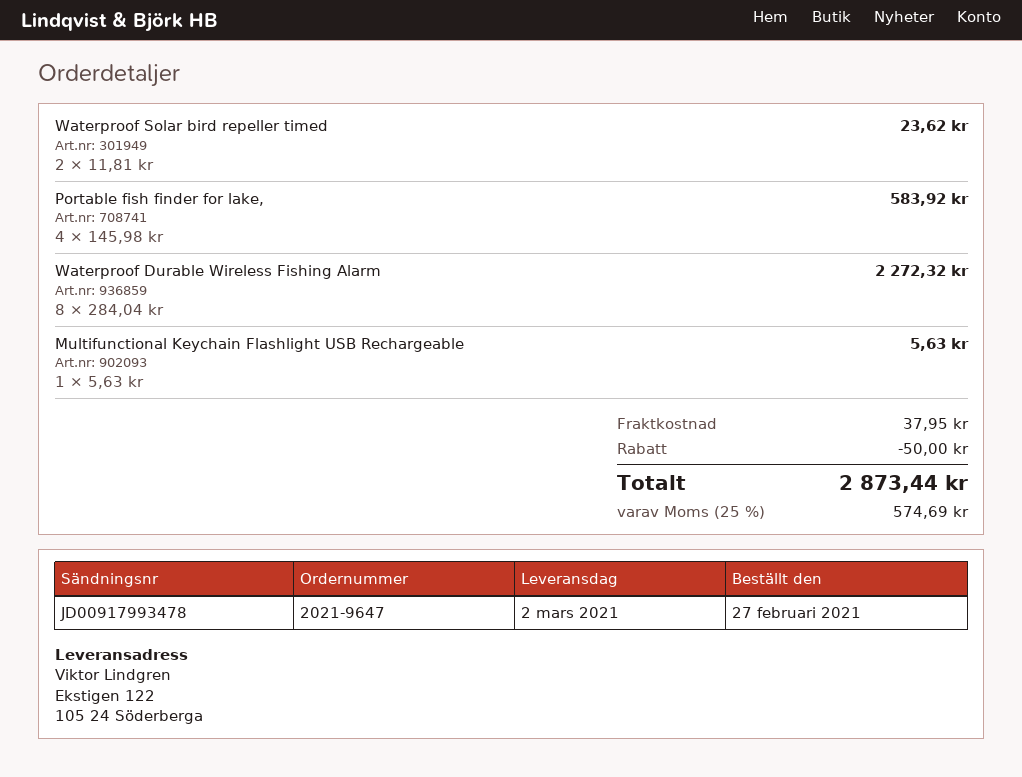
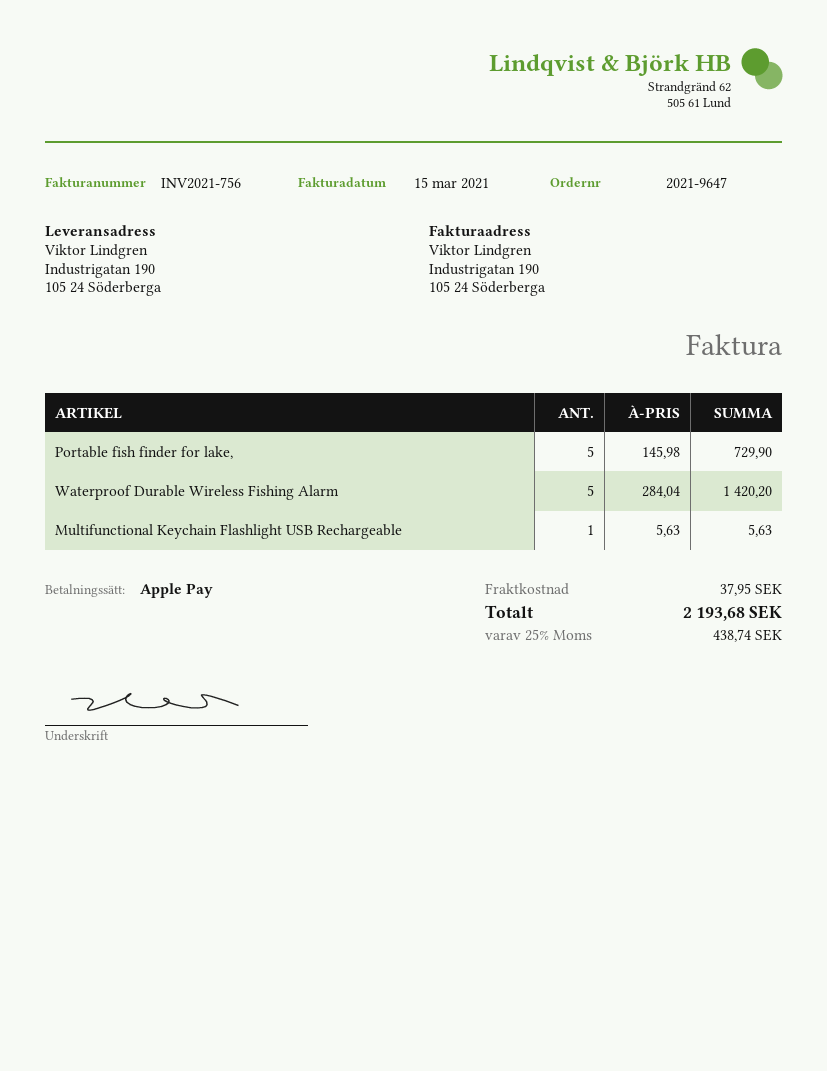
ship to: Ekstigen 122, 105 24 Söderberga -> Industrigatan 190, 105 24 Söderberga
Waterproof Solar bird repeller timed: 2 x 11.81 = 23.62 -> none
Portable fish finder for lake,: 4 x 145.98 = 583.92 -> 5 x 145.98 = 729.90
Waterproof Durable Wireless Fishing Alarm: 8 x 284.04 = 2272.32 -> 5 x 284.04 = 1420.20
discount: 50.00 -> none
tax: 25% = 574.69 -> 25% = 438.74
total: 2873.44 -> 2193.68

